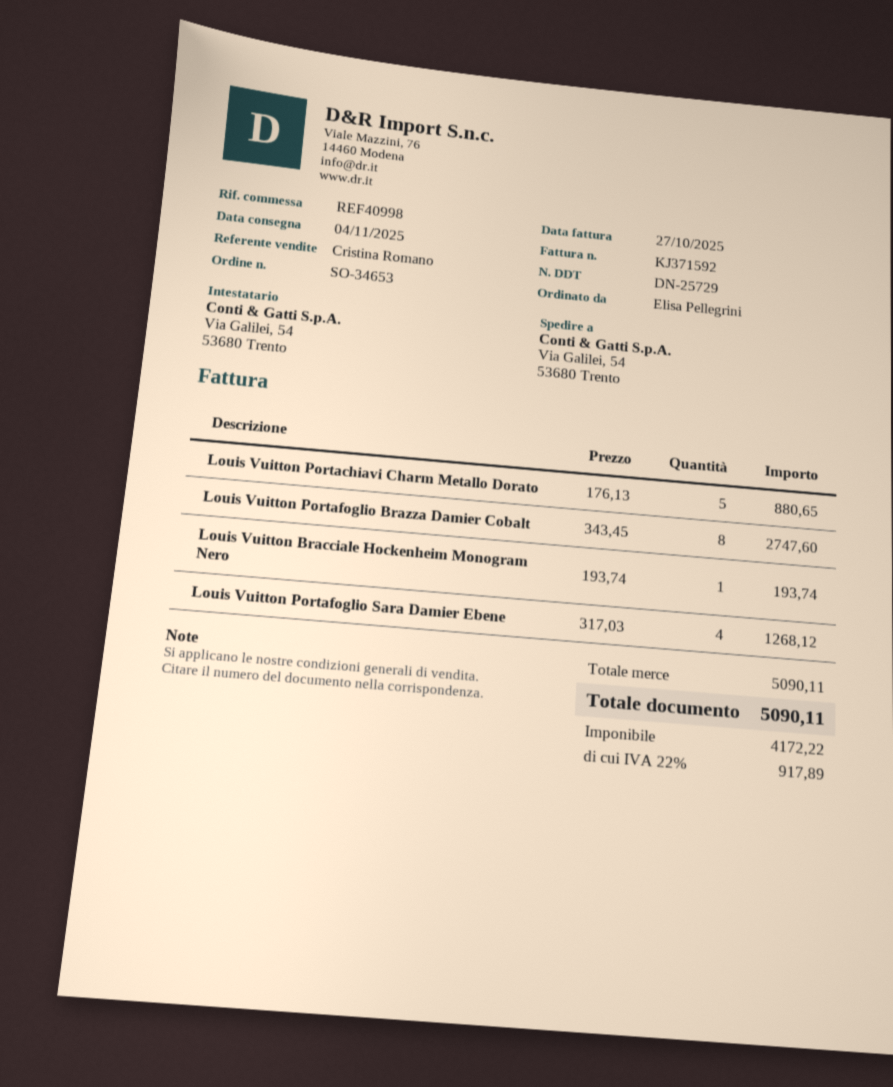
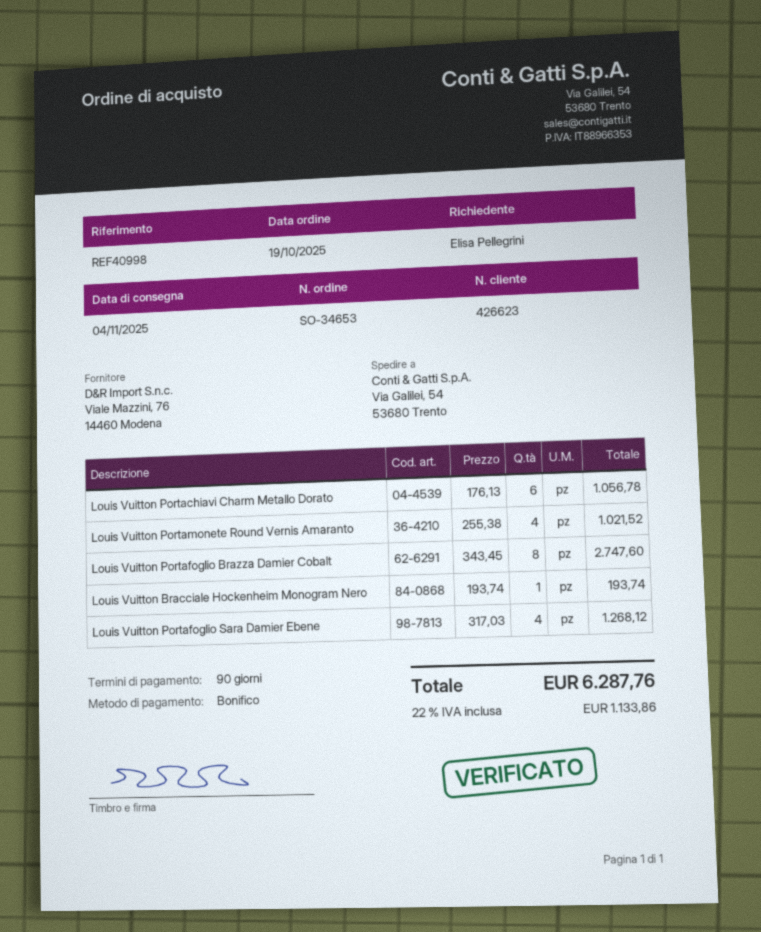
Louis Vuitton Portachiavi Charm Metallo Dorato: 5 x 176.13 = 880.65 -> 6 x 176.13 = 1056.78
Louis Vuitton Portamonete Round Vernis Amaranto: none -> 4 x 255.38 = 1021.52
tax: 22% = 917.89 -> 22% = 1133.86
total: 5090.11 -> 6287.76

